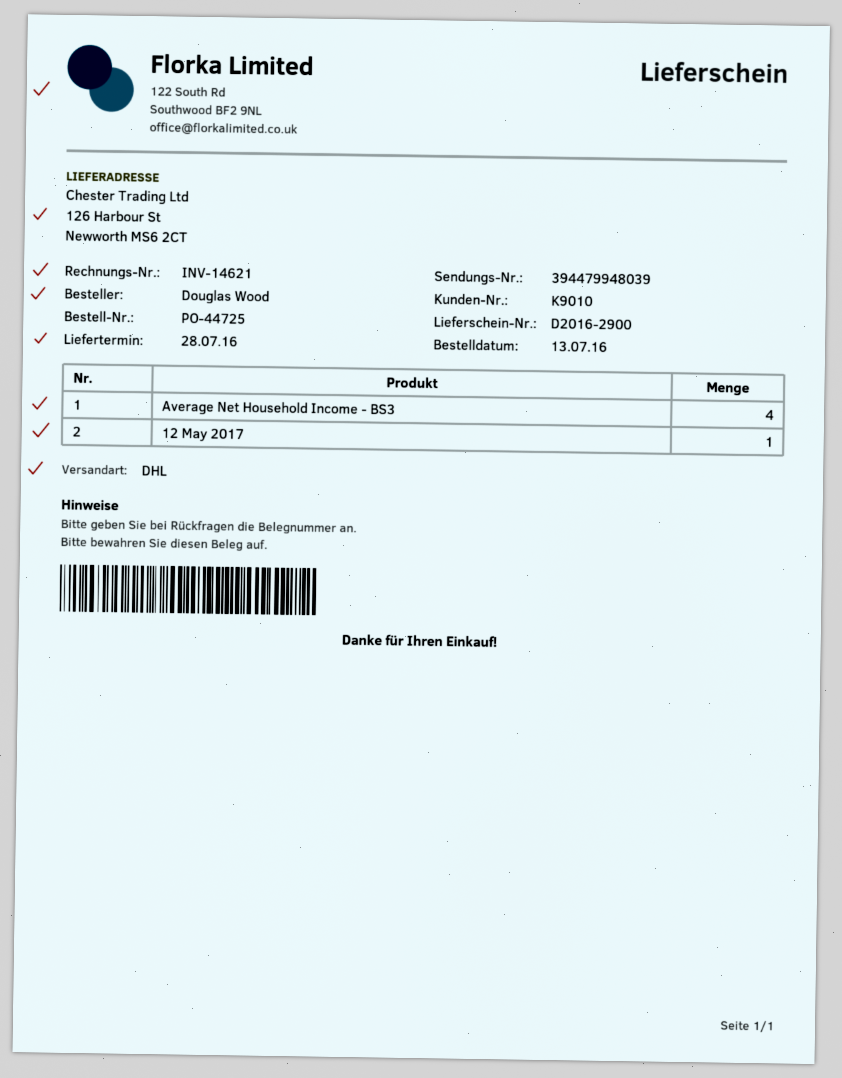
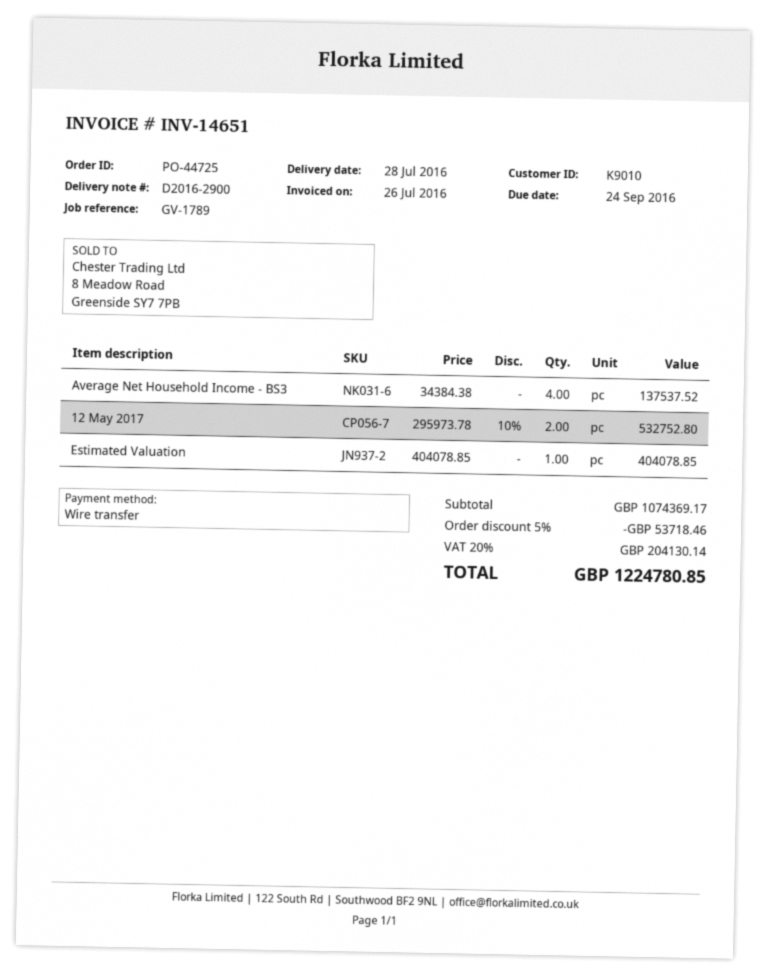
invoice number: INV-14621 -> INV-14651
12 May 2017: 1 -> 2
Estimated Valuation: none -> 1

